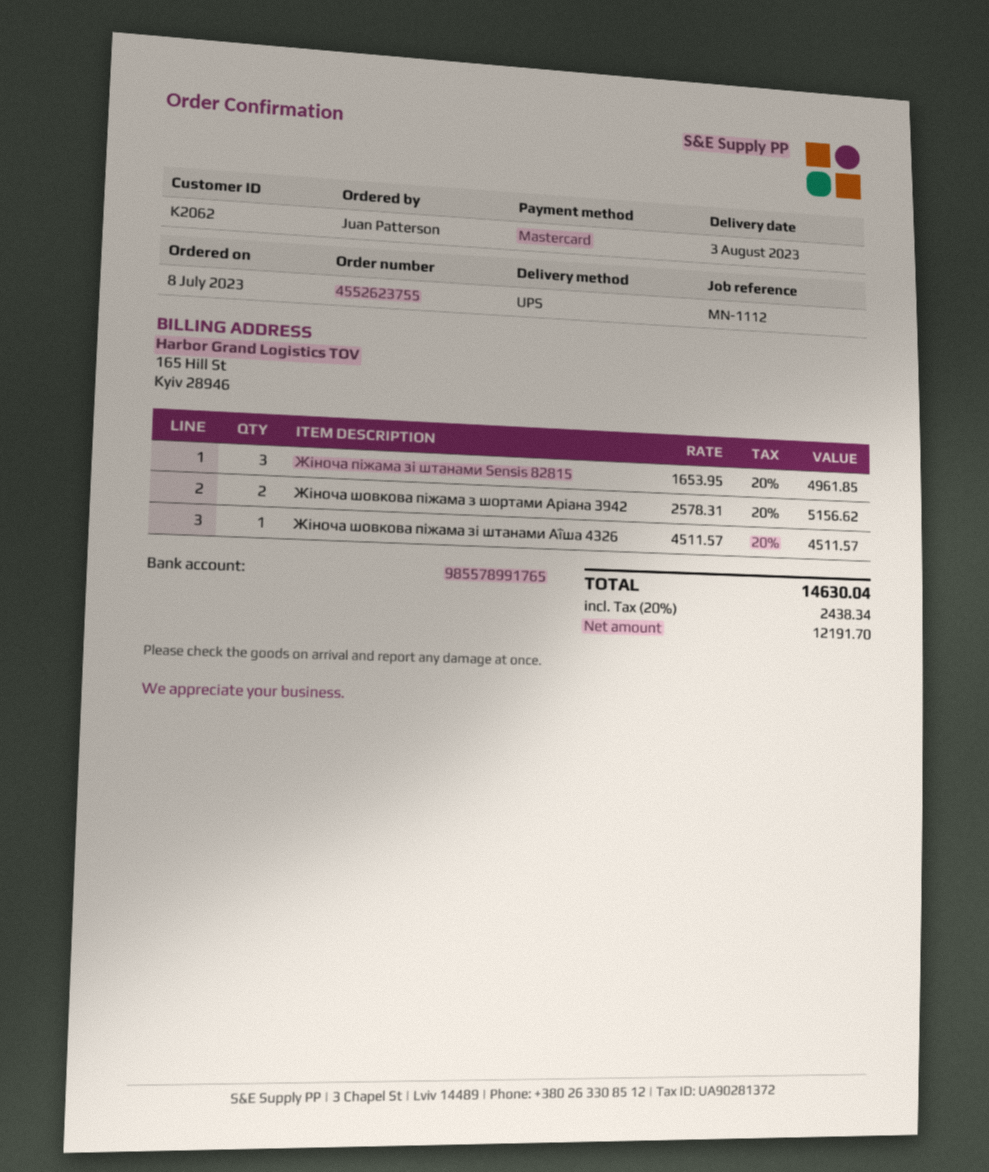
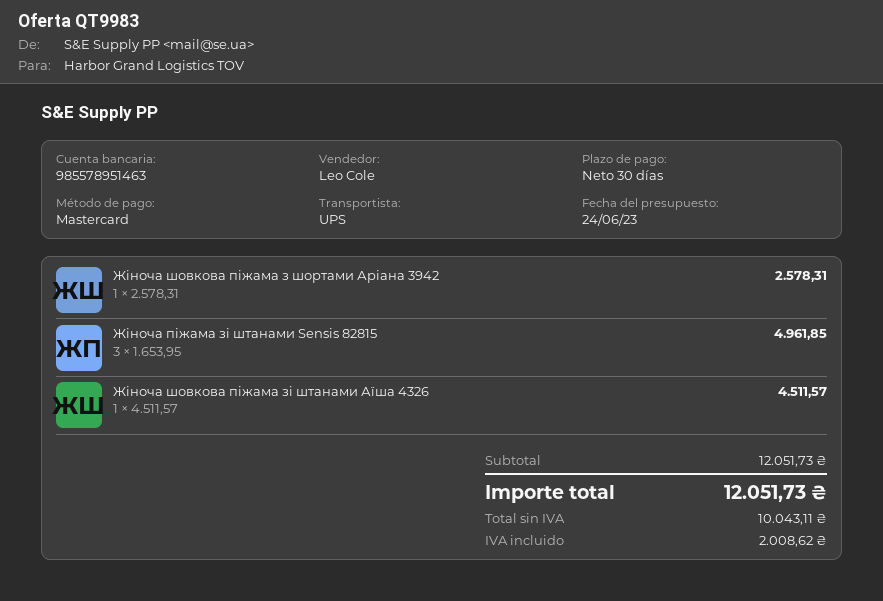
bank account: 985578991765 -> 985578951463
Жіноча шовкова піжама з шортами Аріана 3942: 2 x 2578.31 = 5156.62 -> 1 x 2578.31 = 2578.31
net: 12191.70 -> 10043.11
tax: 2438.34 -> 2008.62
total: 14630.04 -> 12051.73

